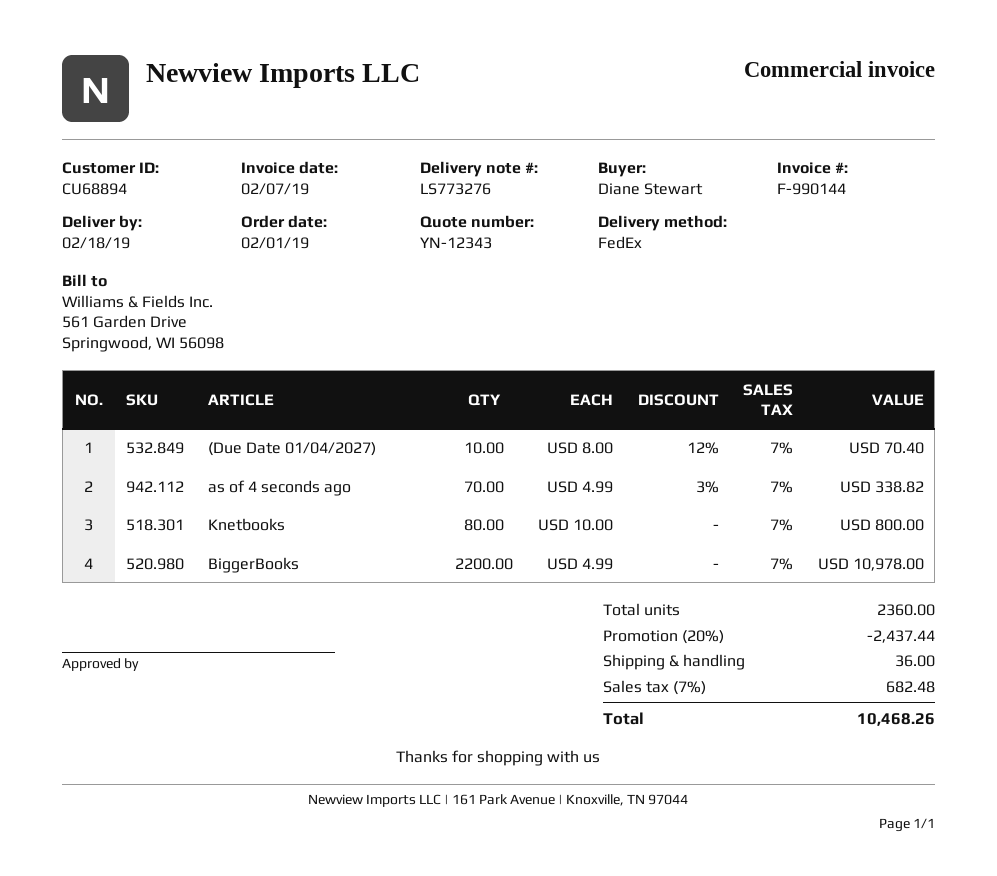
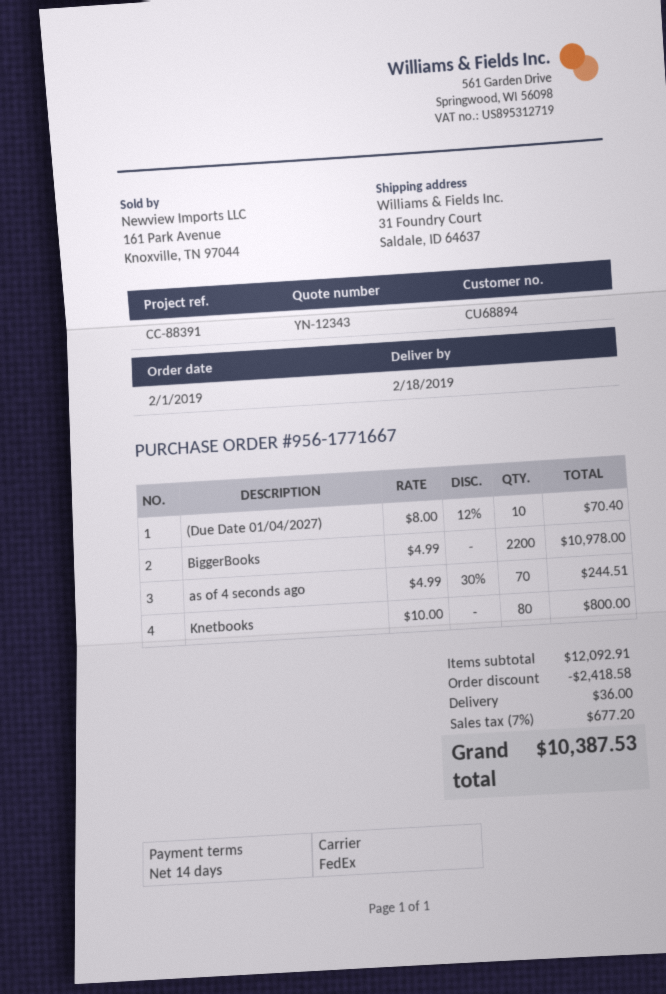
as of 4 seconds ago: 70 x 4.99 - 3% = 338.82 -> 70 x 4.99 - 30% = 244.51
discount: 2437.44 -> 2418.58
tax: 7% = 682.48 -> 7% = 677.20
total: 10468.26 -> 10387.53

